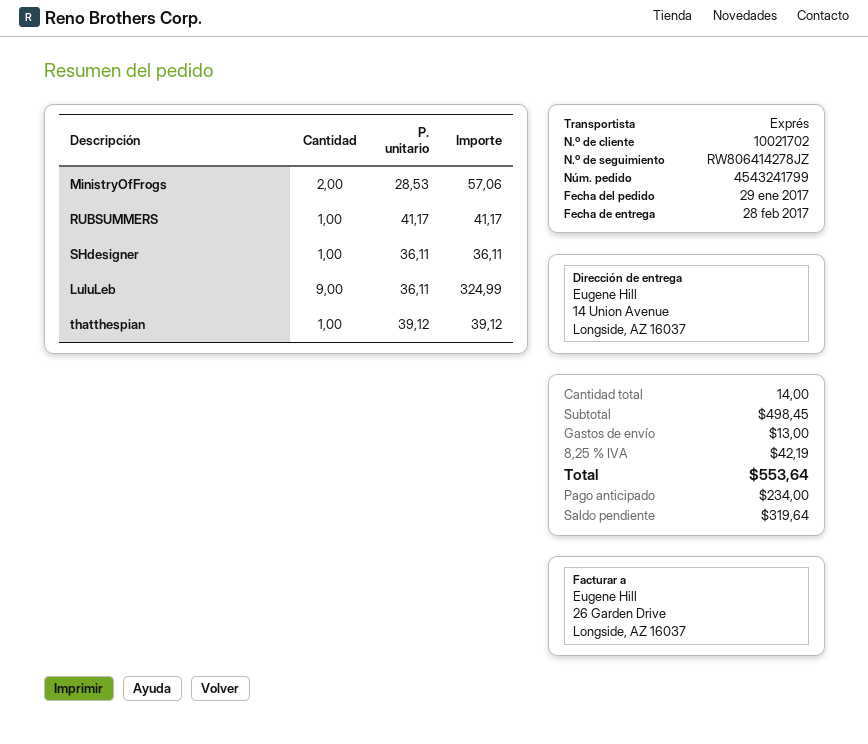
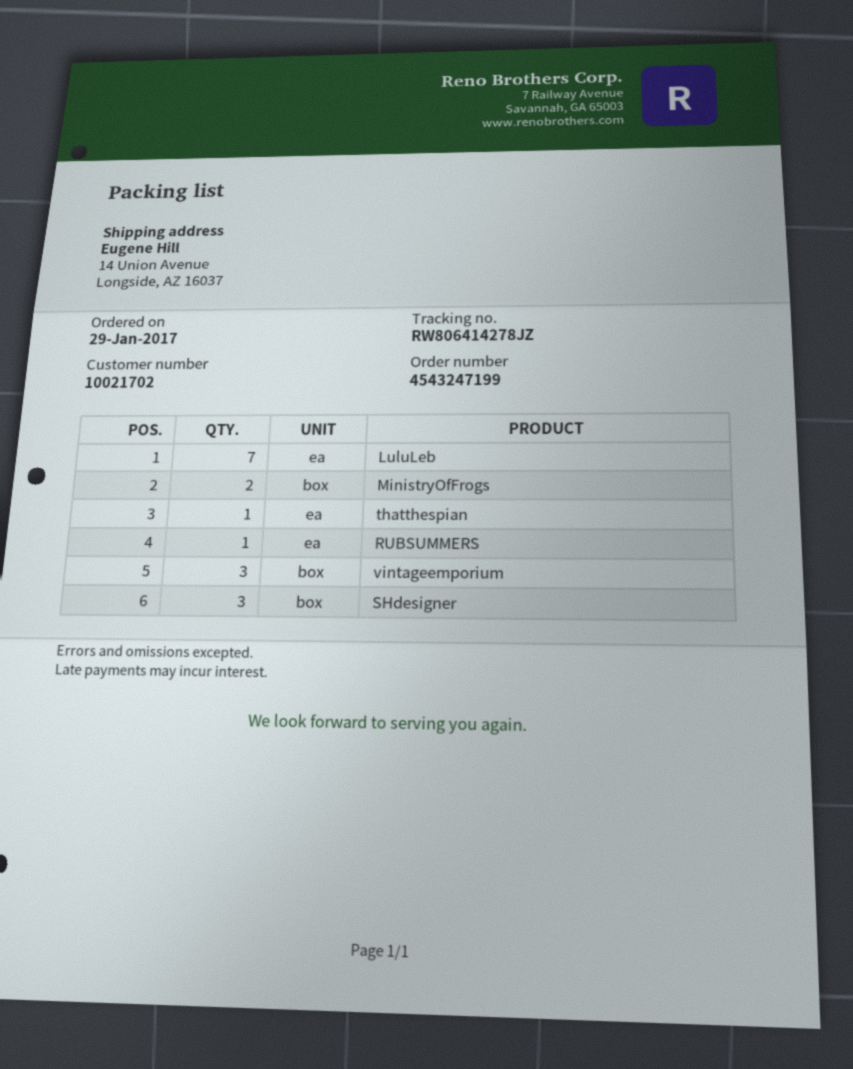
order number: 4543241799 -> 4543247199
SHdesigner: 1 -> 3
LuluLeb: 9 -> 7
vintageemporium: none -> 3

